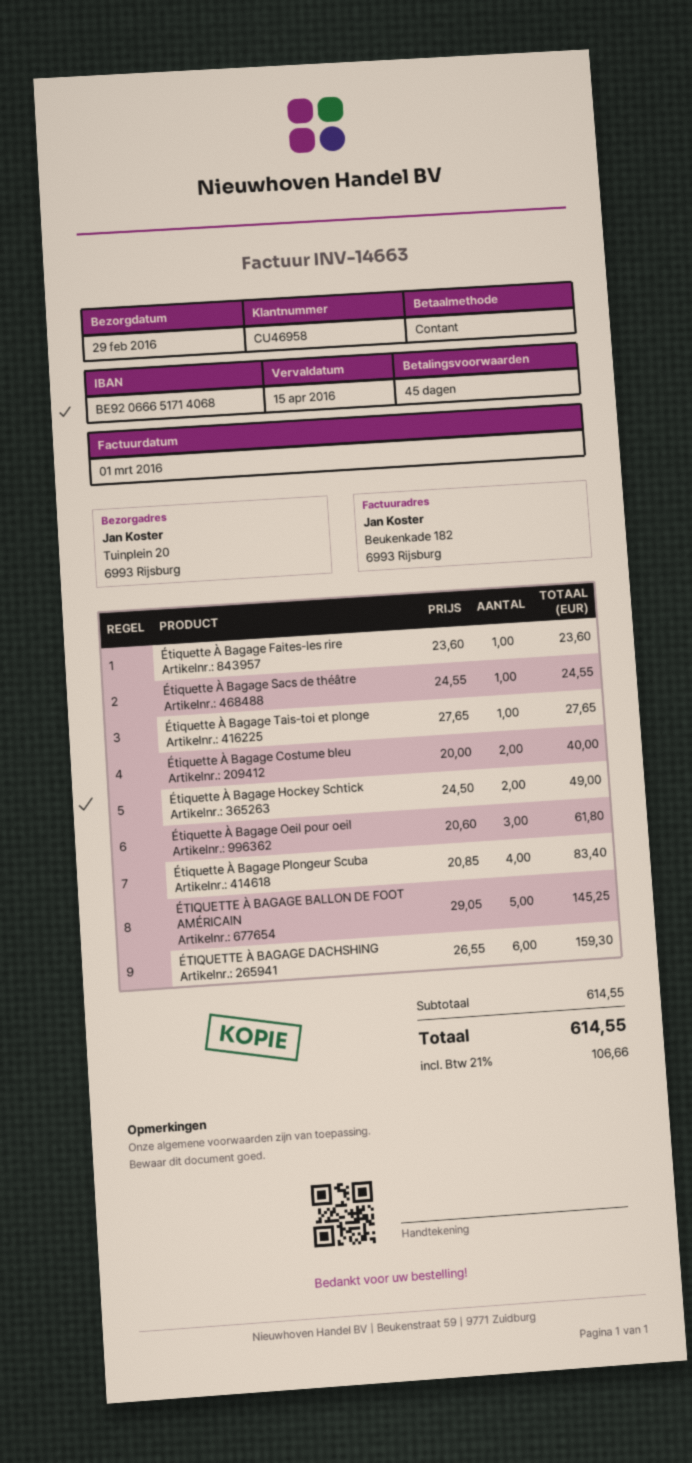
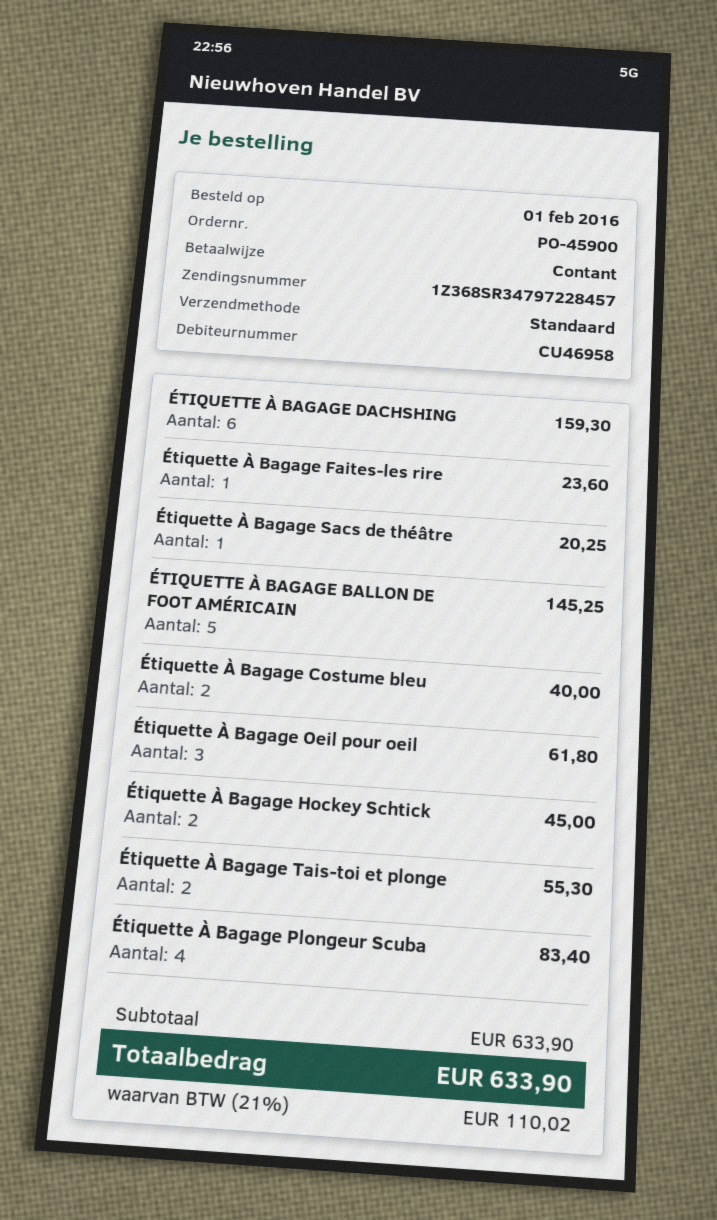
Étiquette À Bagage Sacs de théâtre: 1 for 24.55 -> 1 for 20.25
Étiquette À Bagage Tais-toi et plonge: 1 for 27.65 -> 2 for 55.30
Étiquette À Bagage Hockey Schtick: 2 for 49.00 -> 2 for 45.00
subtotal: 614.55 -> 633.90
tax: 21% = 106.66 -> 21% = 110.02
total: 614.55 -> 633.90

